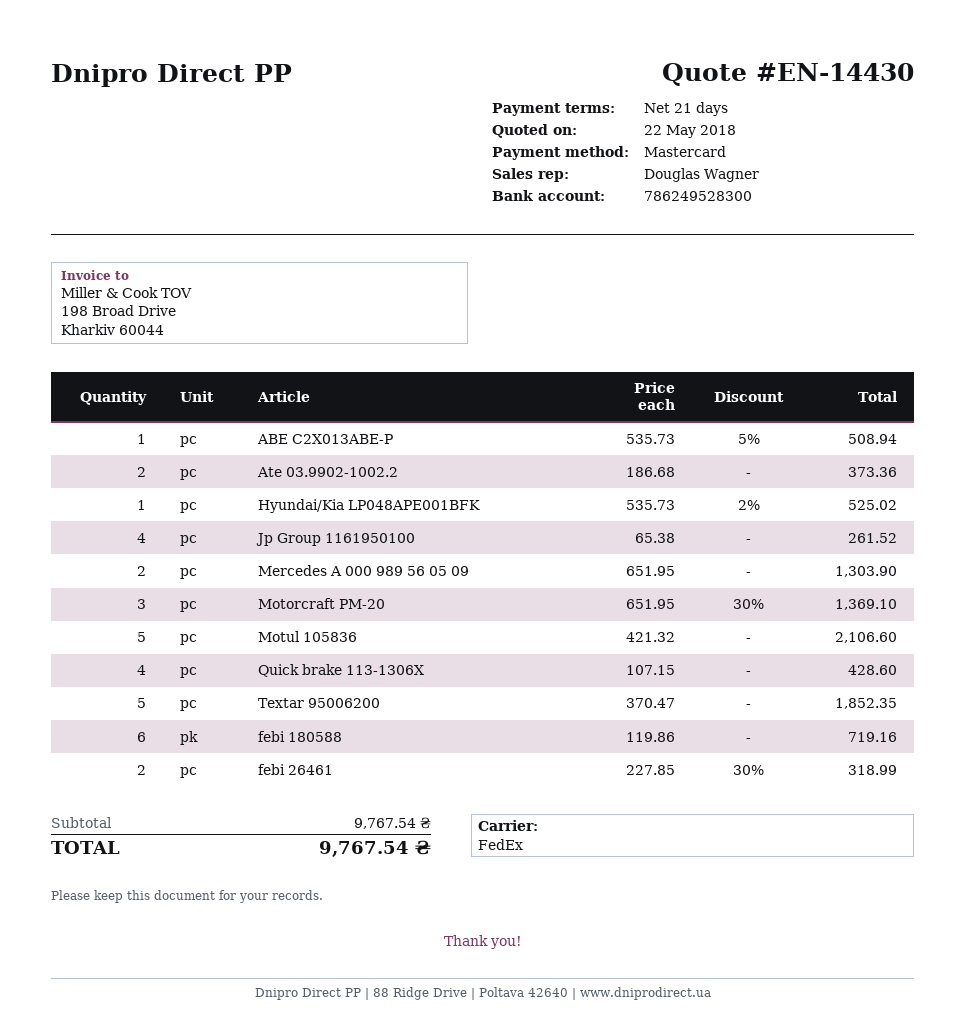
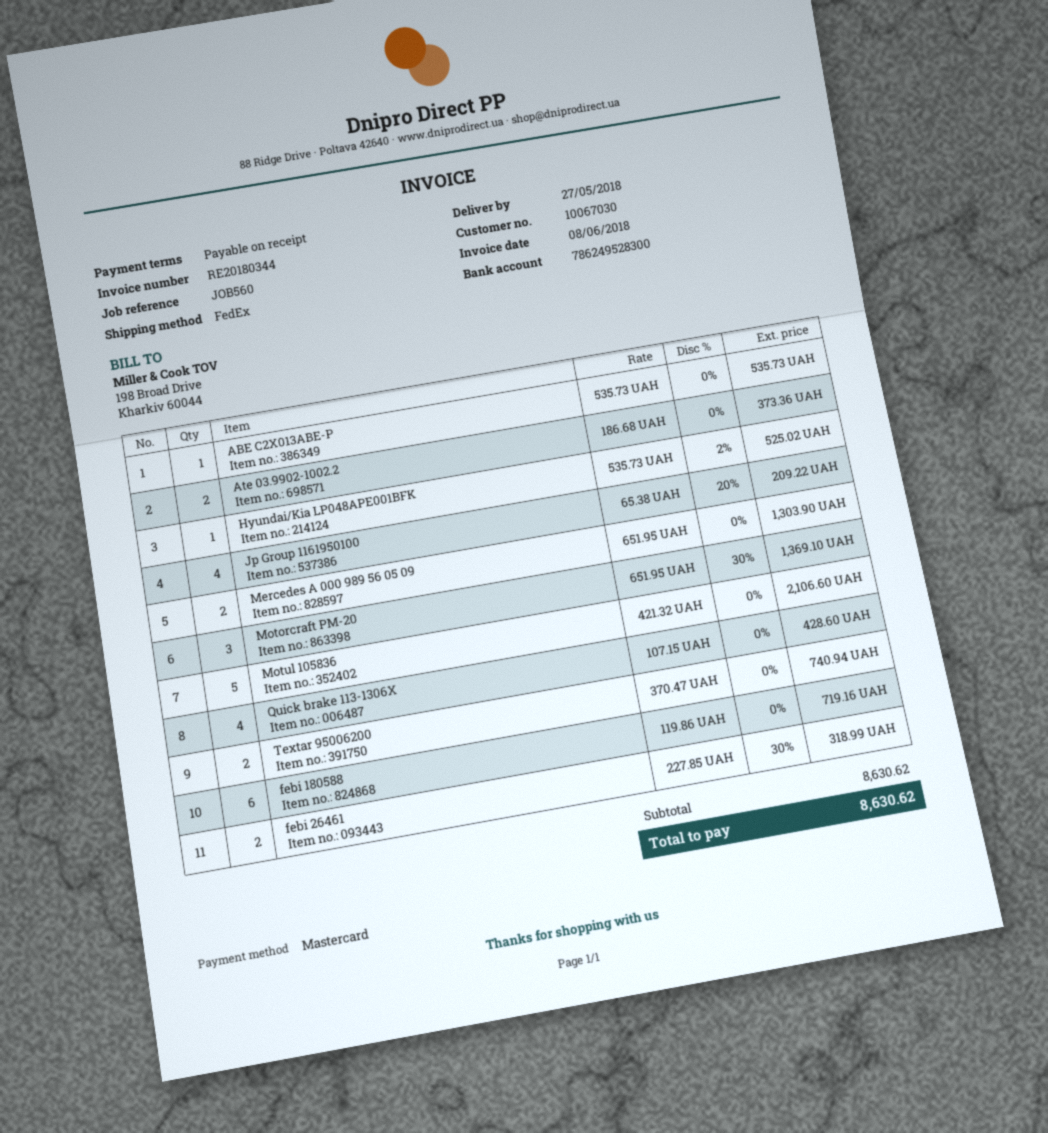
payment terms: 21 days -> on receipt
ABE C2X013ABE-P: 1 x 535.73 - 5% = 508.94 -> 1 x 535.73 = 535.73
Jp Group 1161950100: 4 x 65.38 = 261.52 -> 4 x 65.38 - 20% = 209.22
Textar 95006200: 5 x 370.47 = 1852.35 -> 2 x 370.47 = 740.94
subtotal: 9767.54 -> 8630.62
total: 9767.54 -> 8630.62

